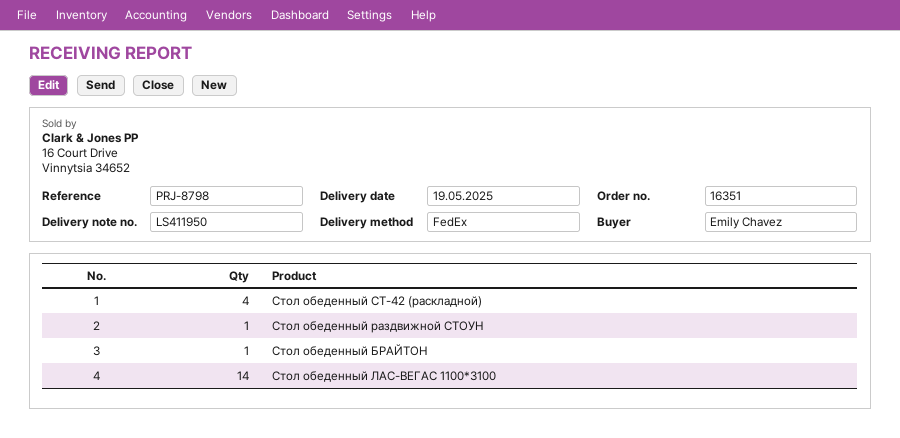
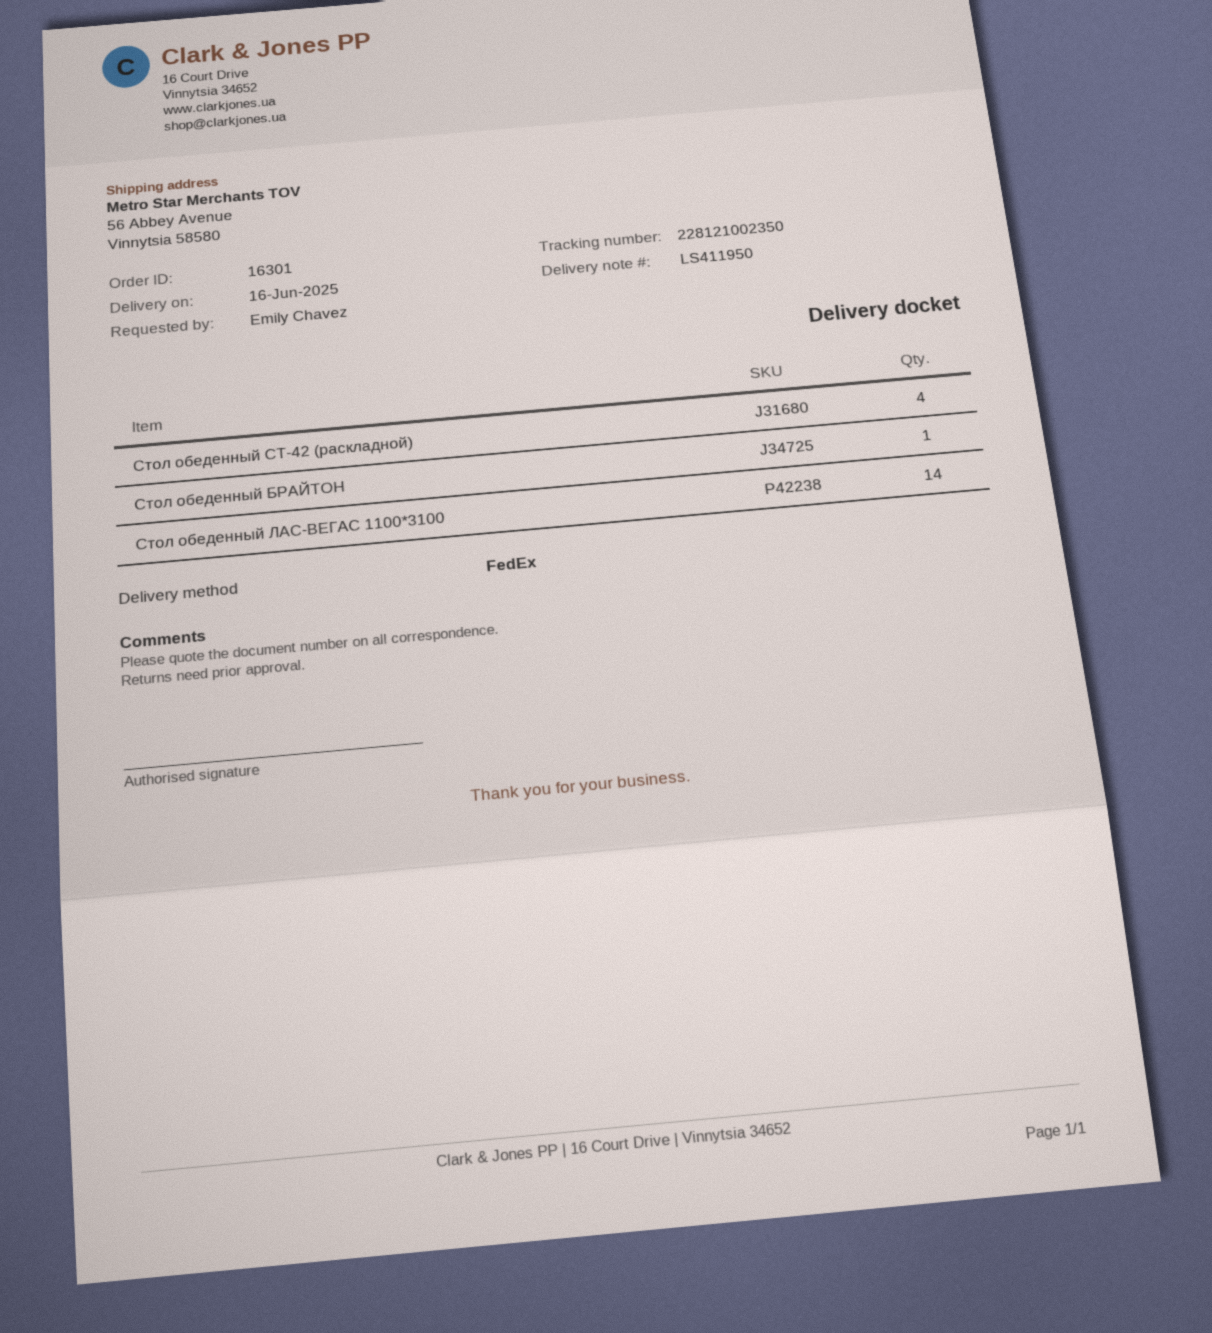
order number: 16351 -> 16301
delivery date: 2025-05-19 -> 2025-06-16
Стол обеденный раздвижной СТОУН: 1 -> none

